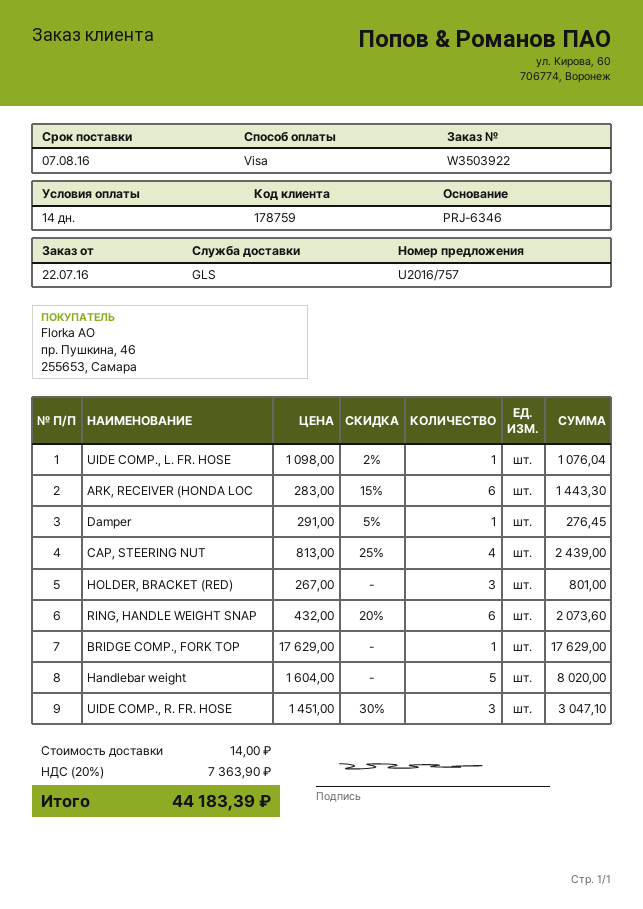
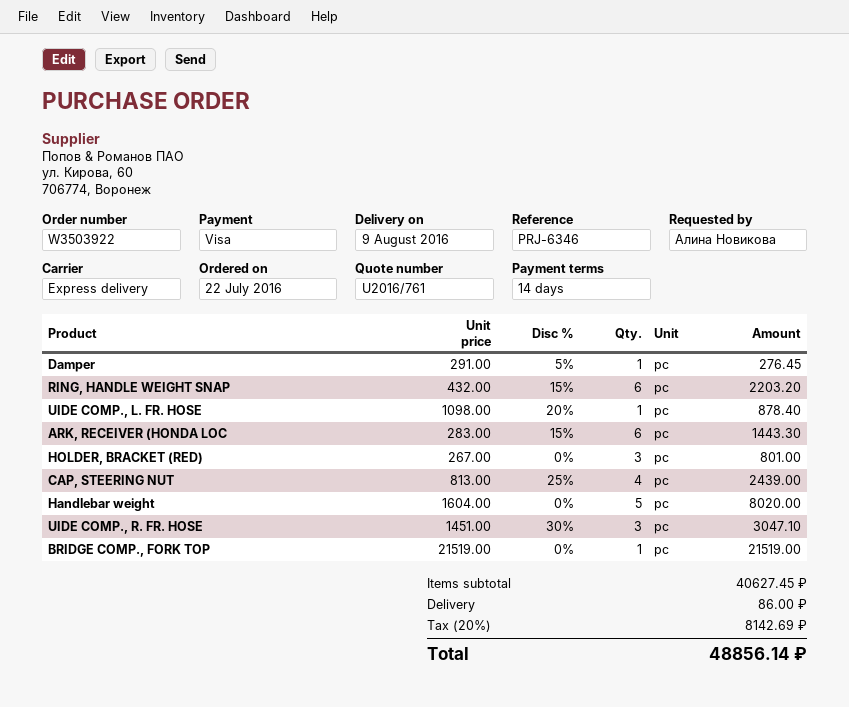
quote number: U2016/757 -> U2016/761
delivery date: 2016-08-07 -> 2016-08-09
shipping method: GLS -> express
UIDE COMP., L. FR. HOSE: 1 x 1098.00 - 2% = 1076.04 -> 1 x 1098.00 - 20% = 878.40
RING, HANDLE WEIGHT SNAP: 6 x 432.00 - 20% = 2073.60 -> 6 x 432.00 - 15% = 2203.20
BRIDGE COMP., FORK TOP: 1 x 17629.00 = 17629.00 -> 1 x 21519.00 = 21519.00
shipping: 14.00 -> 86.00
tax: 20% = 7363.90 -> 20% = 8142.69
total: 44183.39 -> 48856.14

